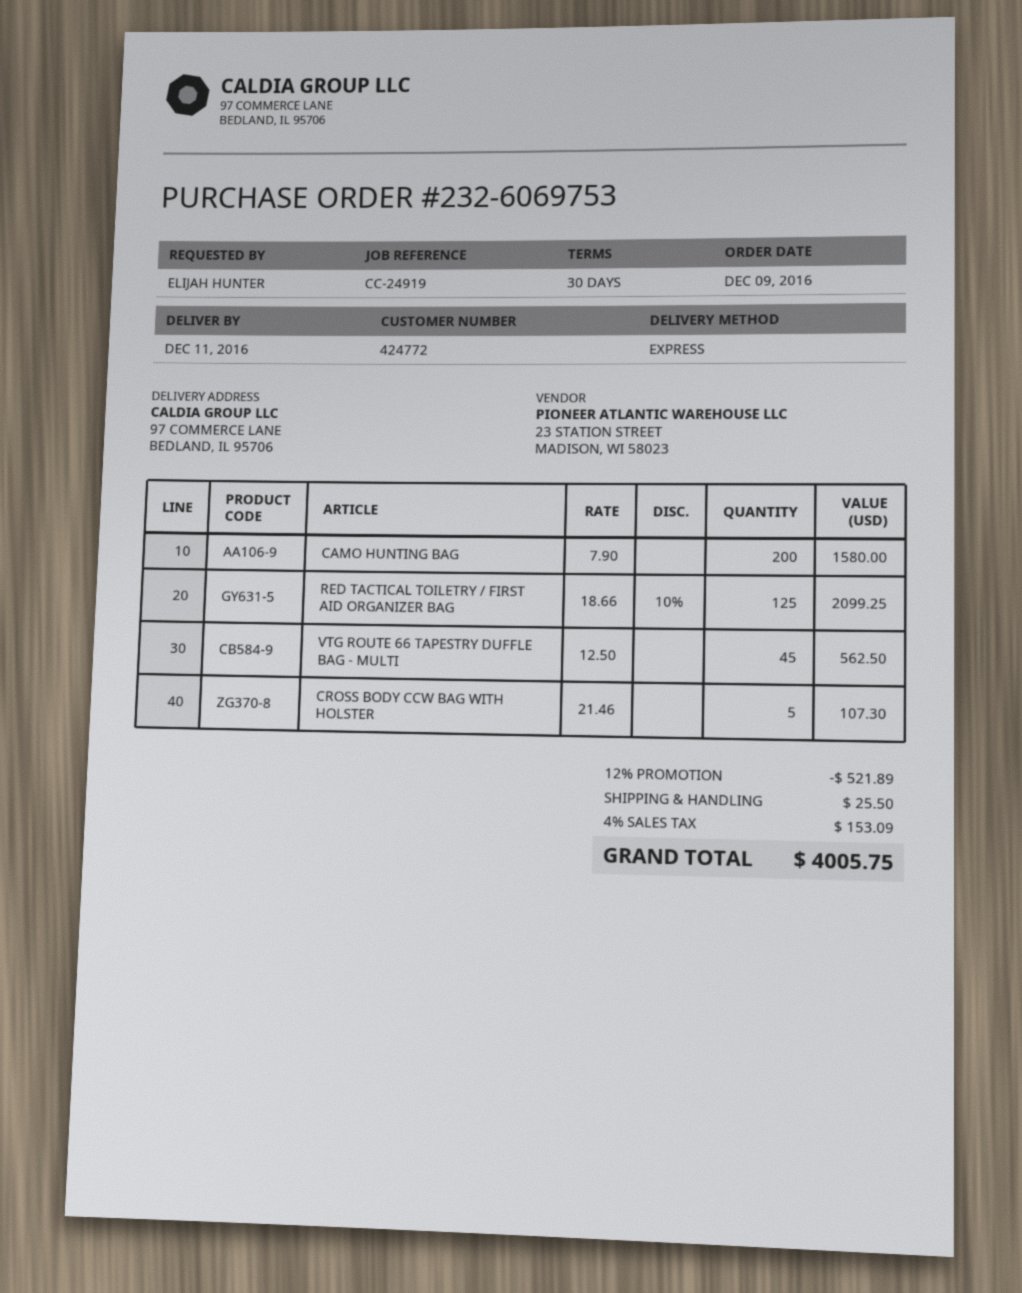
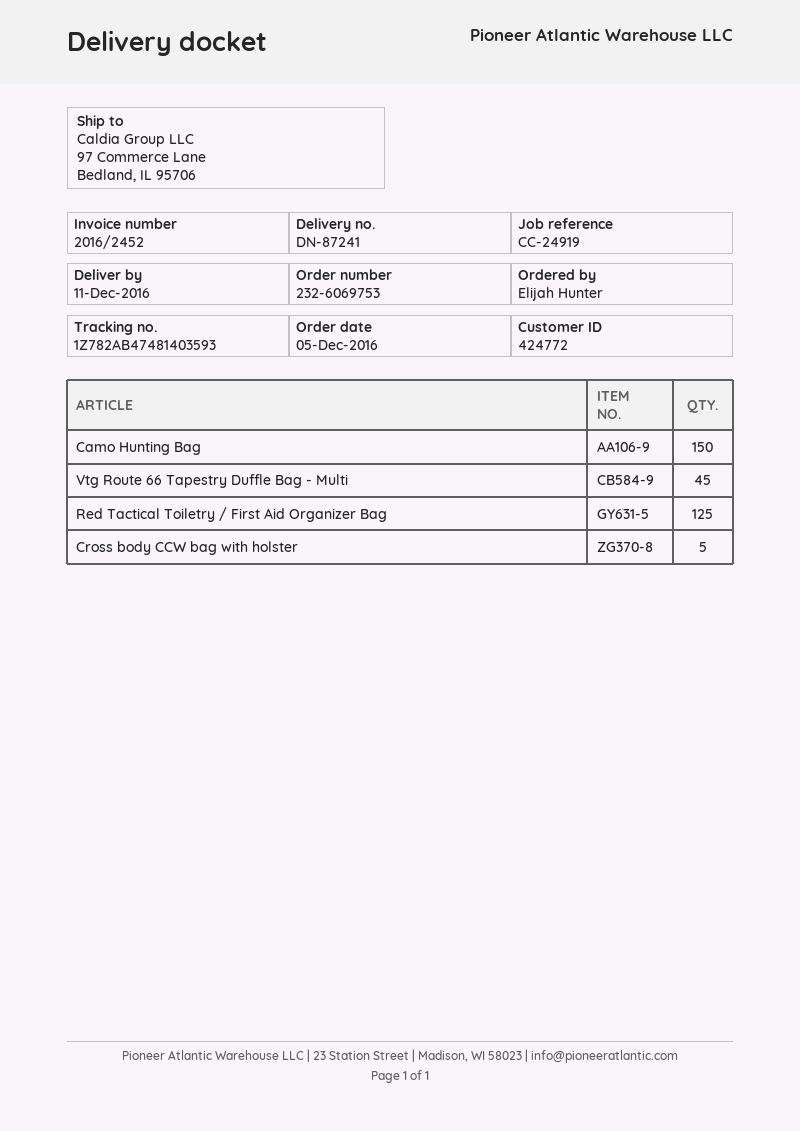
order date: 2016-12-09 -> 2016-12-05
CAMO HUNTING BAG: 200 -> 150

